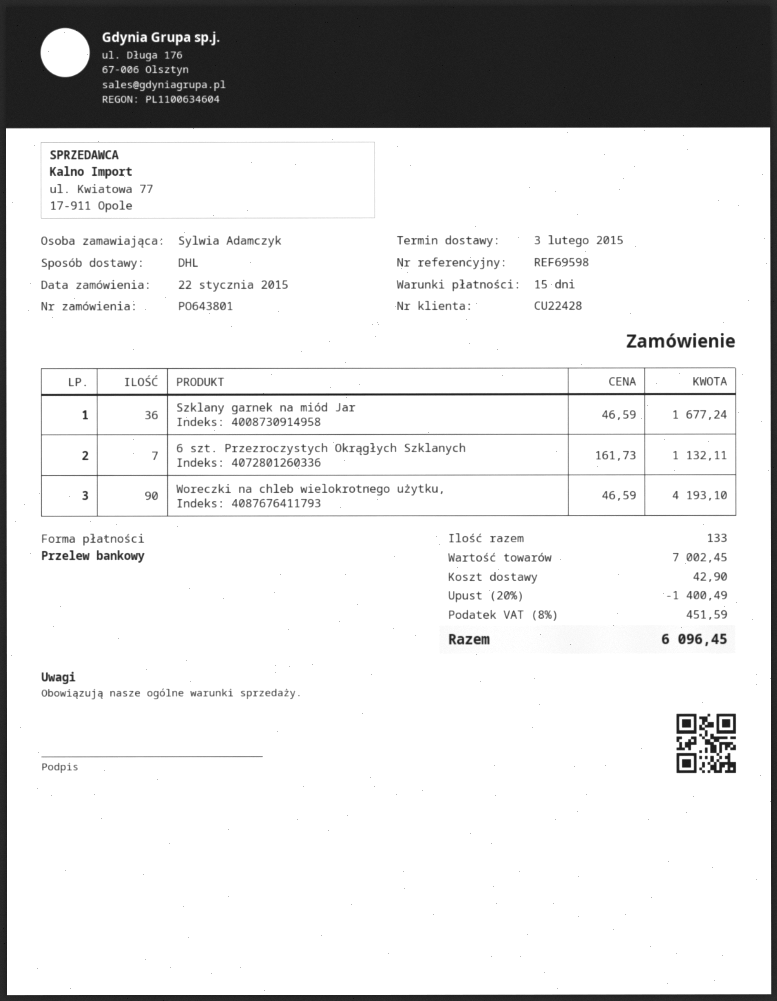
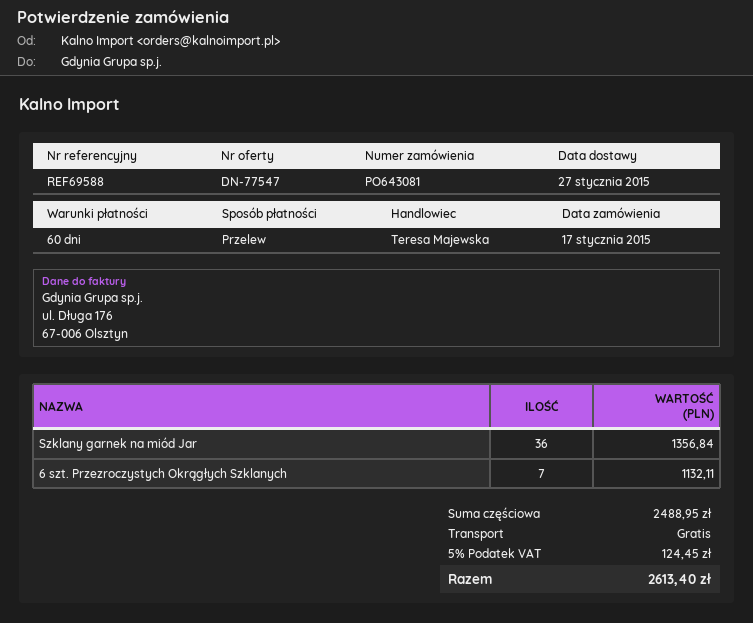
order number: PO643801 -> PO643081
order date: 2015-01-22 -> 2015-01-17
delivery date: 2015-02-03 -> 2015-01-27
payment terms: 15 days -> 60 days
reference: REF69598 -> REF69588
Szklany garnek na miód Jar: 36 for 1677.24 -> 36 for 1356.84
Woreczki na chleb wielokrotnego użytku,: 90 for 4193.10 -> none
subtotal: 7002.45 -> 2488.95
discount: 20% = 1400.49 -> none
shipping: 42.90 -> 0.00
tax: 8% = 451.59 -> 5% = 124.45
total: 6096.45 -> 2613.40

